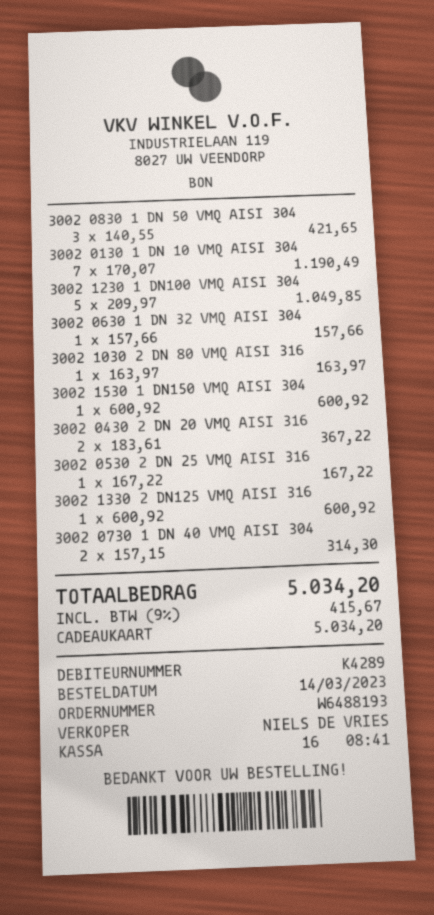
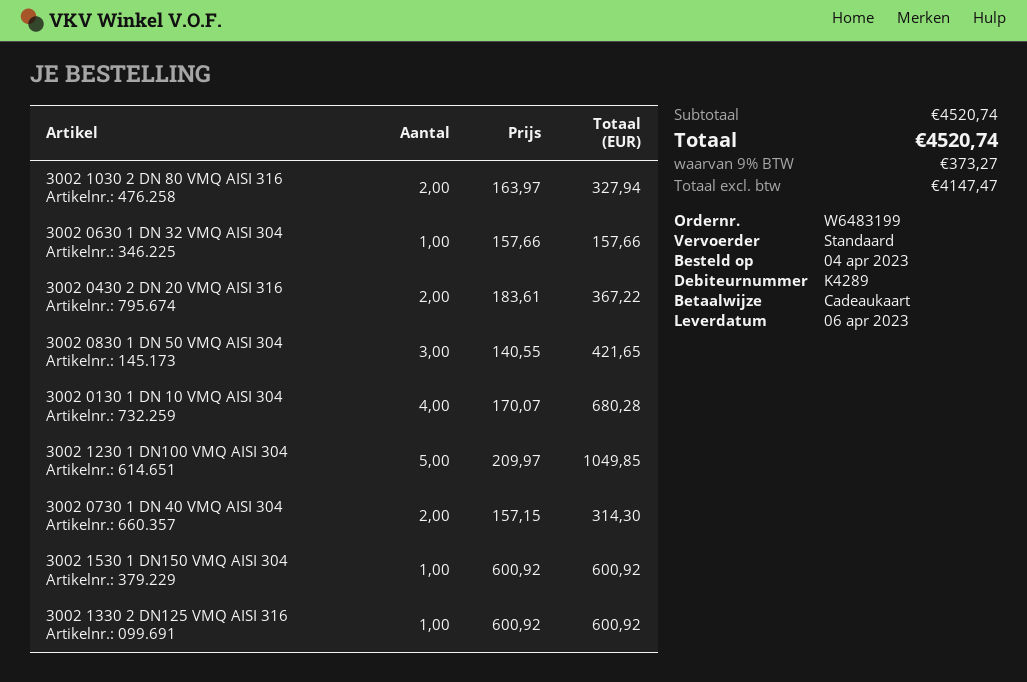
order number: W6488193 -> W6483199
order date: 2023-03-14 -> 2023-04-04
3002 0130 1 DN 10 VMQ AISI 304: 7 x 170.07 = 1190.49 -> 4 x 170.07 = 680.28
3002 1030 2 DN 80 VMQ AISI 316: 1 x 163.97 = 163.97 -> 2 x 163.97 = 327.94
3002 0530 2 DN 25 VMQ AISI 316: 1 x 167.22 = 167.22 -> none
tax: 9% = 415.67 -> 9% = 373.27
total: 5034.20 -> 4520.74

